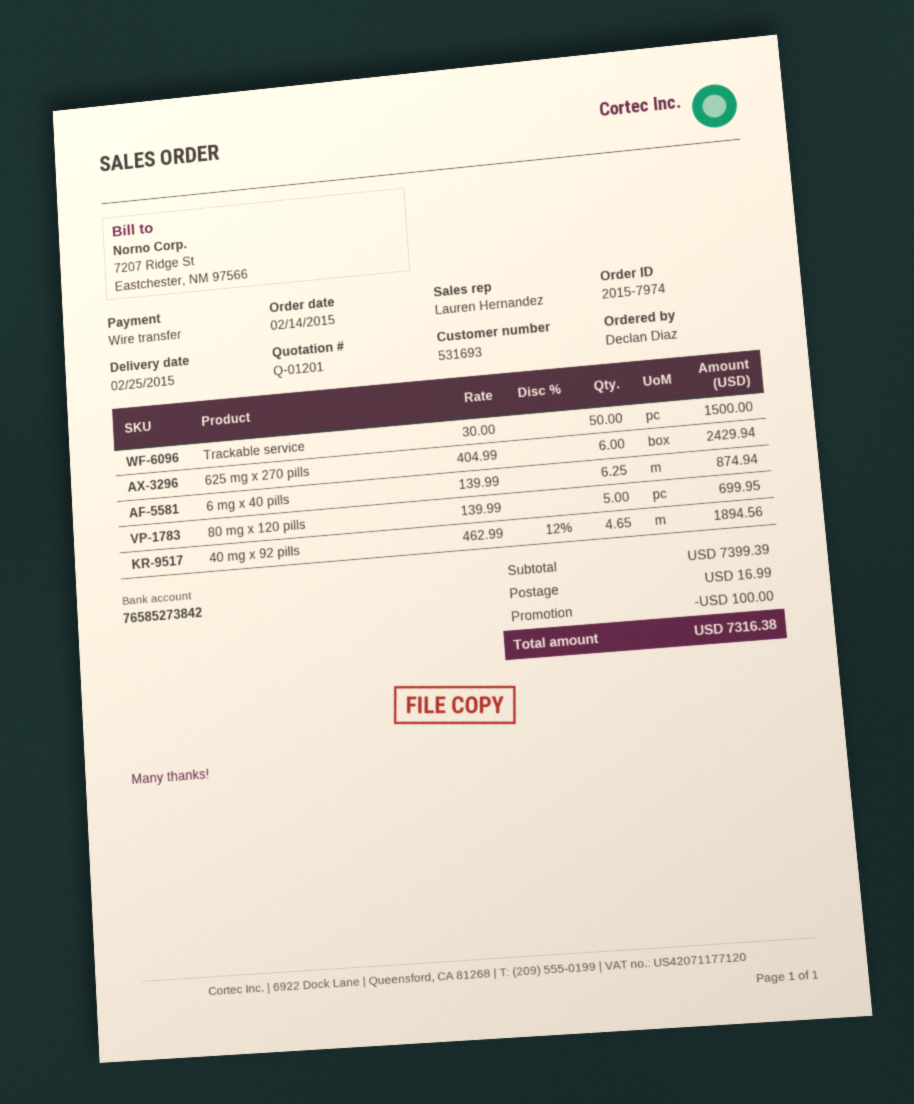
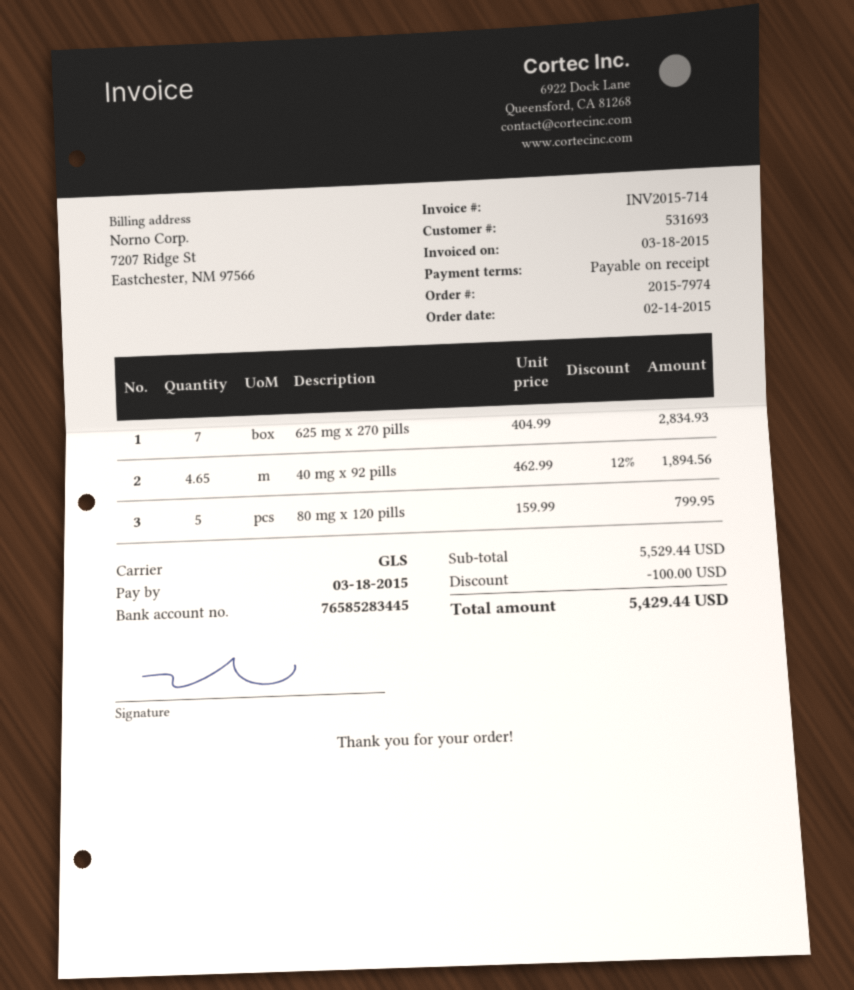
bank account: 76585273842 -> 76585283445
Trackable service: 50 x 30.00 = 1500.00 -> none
625 mg x 270 pills: 6 x 404.99 = 2429.94 -> 7 x 404.99 = 2834.93
6 mg x 40 pills: 6.25 x 139.99 = 874.94 -> none
80 mg x 120 pills: 5 x 139.99 = 699.95 -> 5 x 159.99 = 799.95
subtotal: 7399.39 -> 5529.44
shipping: 16.99 -> none
total: 7316.38 -> 5429.44

